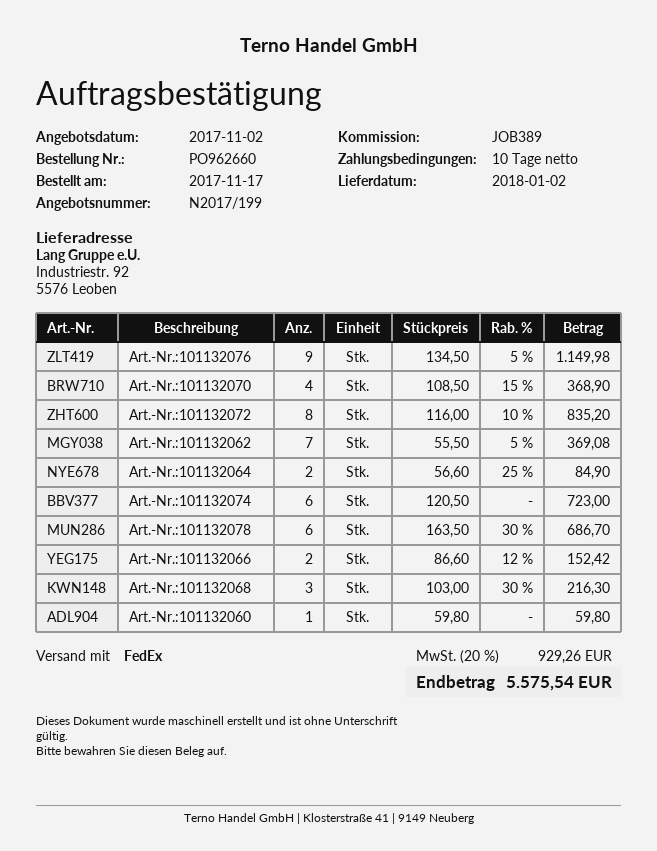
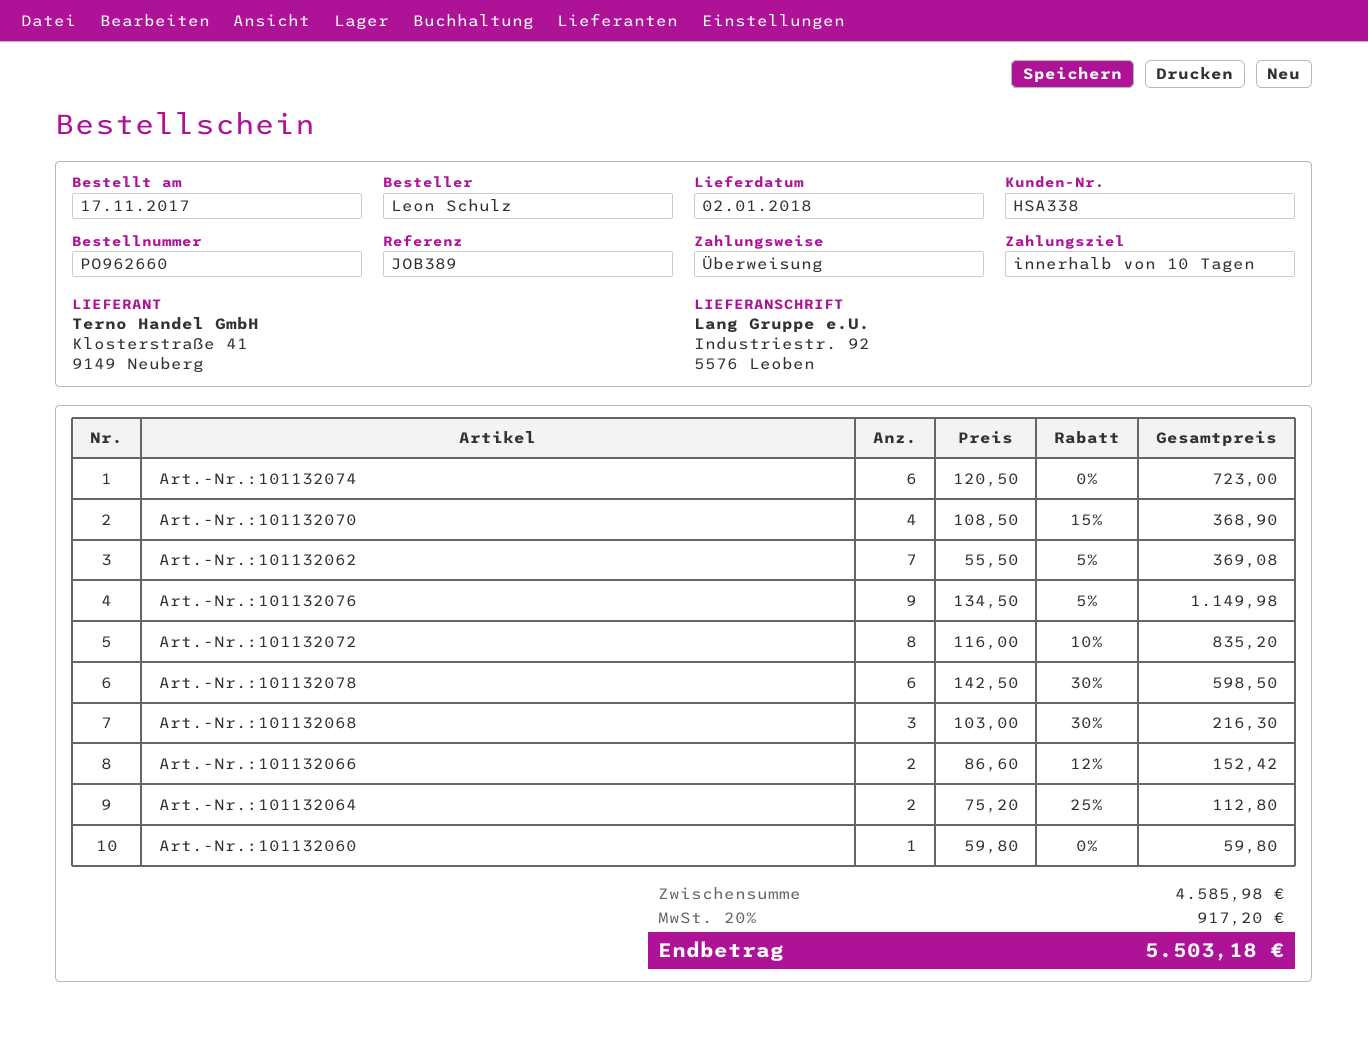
Art.-Nr.:101132064: 2 x 56.60 - 25% = 84.90 -> 2 x 75.20 - 25% = 112.80
Art.-Nr.:101132078: 6 x 163.50 - 30% = 686.70 -> 6 x 142.50 - 30% = 598.50
tax: 20% = 929.26 -> 20% = 917.20
total: 5575.54 -> 5503.18

